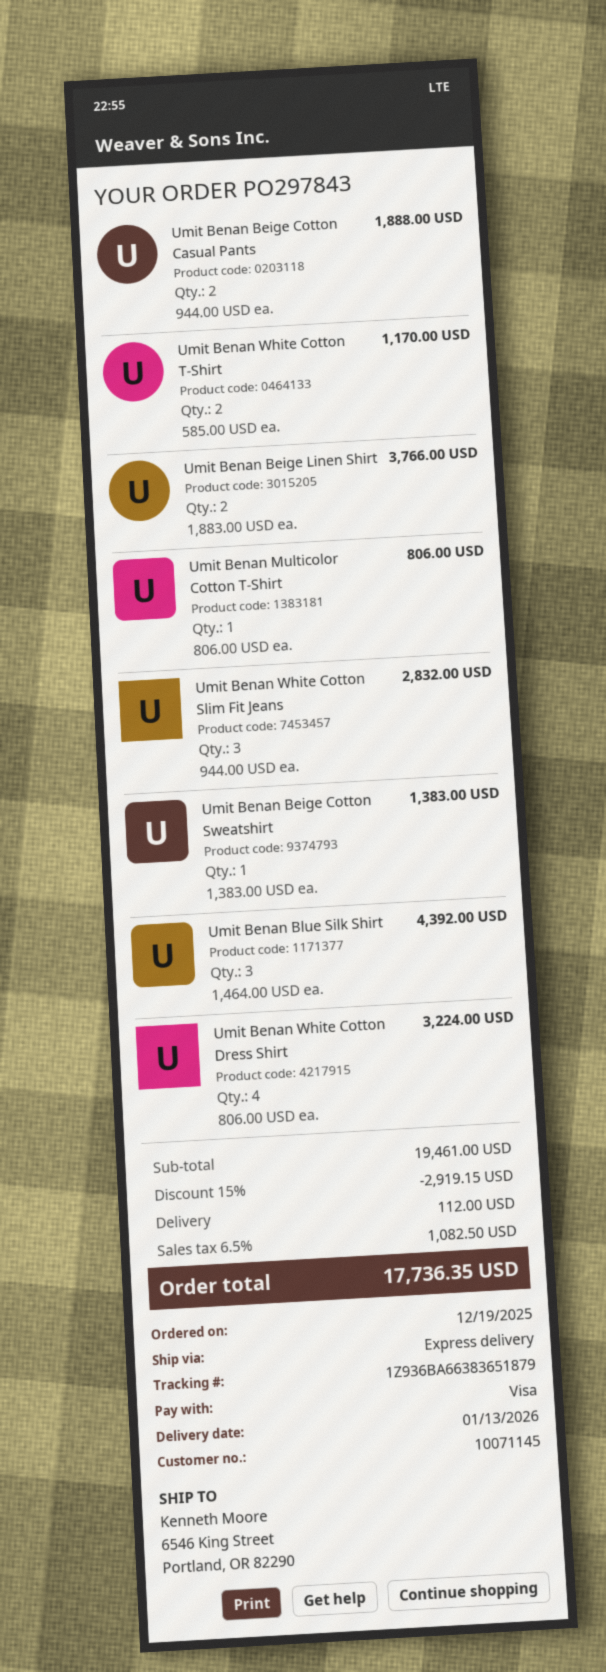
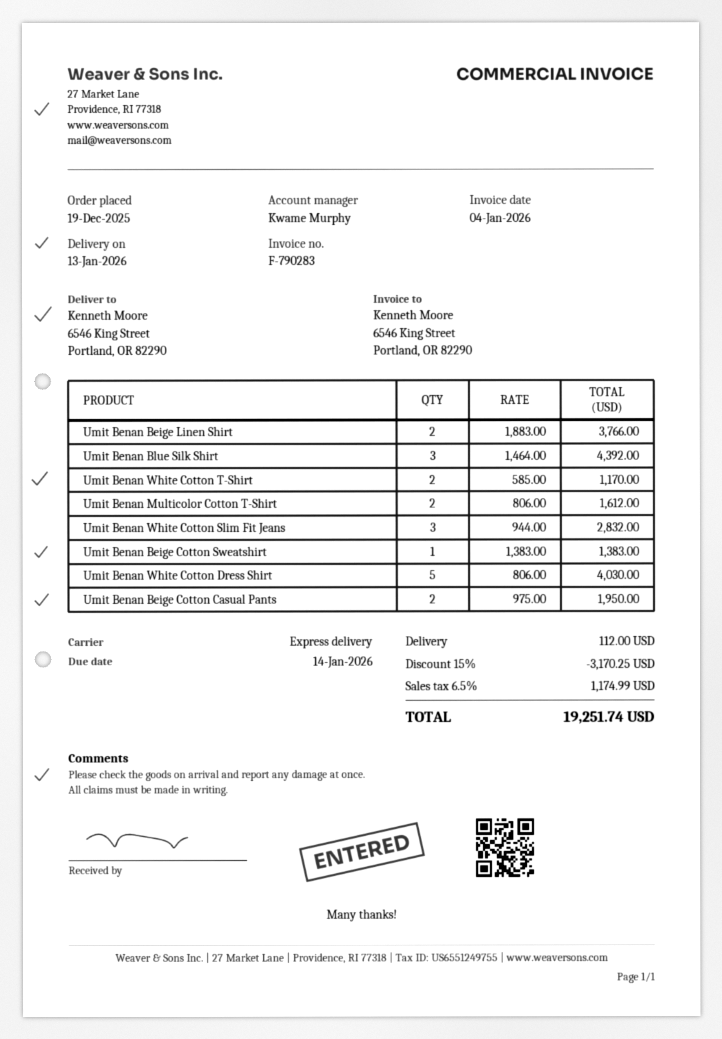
Umit Benan Beige Cotton Casual Pants: 2 x 944.00 = 1888.00 -> 2 x 975.00 = 1950.00
Umit Benan Multicolor Cotton T-Shirt: 1 x 806.00 = 806.00 -> 2 x 806.00 = 1612.00
Umit Benan White Cotton Dress Shirt: 4 x 806.00 = 3224.00 -> 5 x 806.00 = 4030.00
discount: 15% = 2919.15 -> 15% = 3170.25
tax: 6.5% = 1082.50 -> 6.5% = 1174.99
total: 17736.35 -> 19251.74

